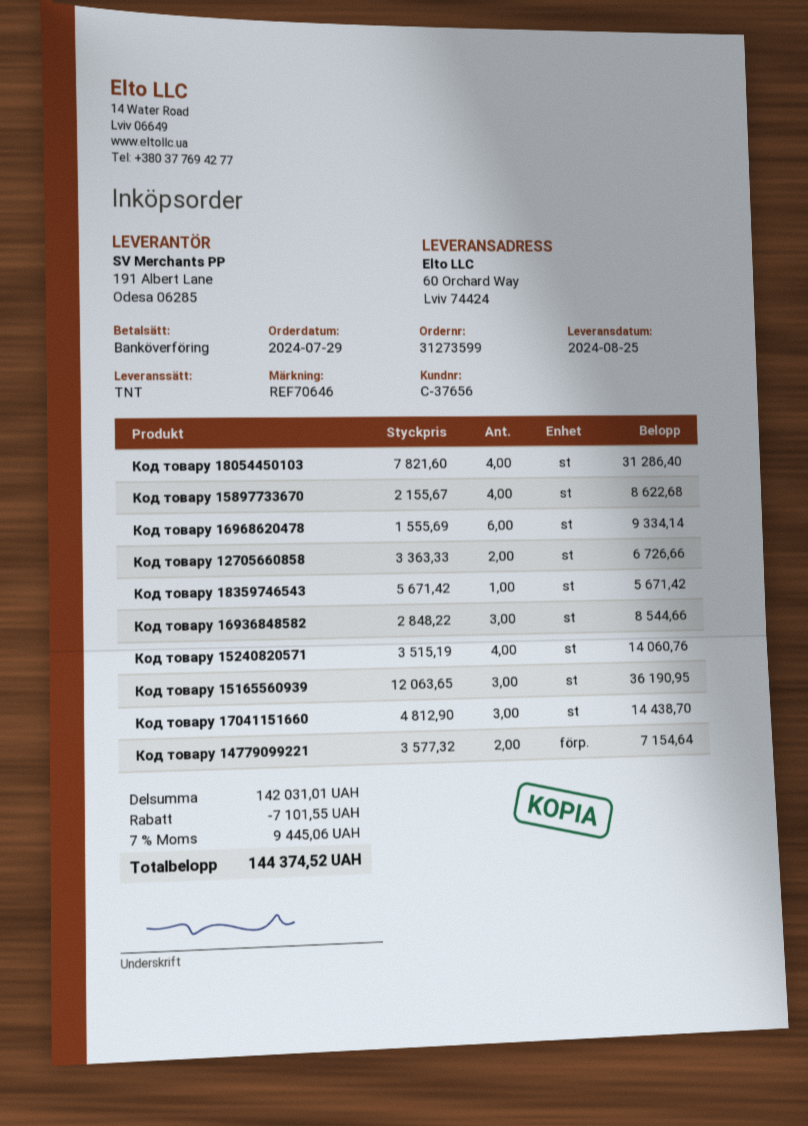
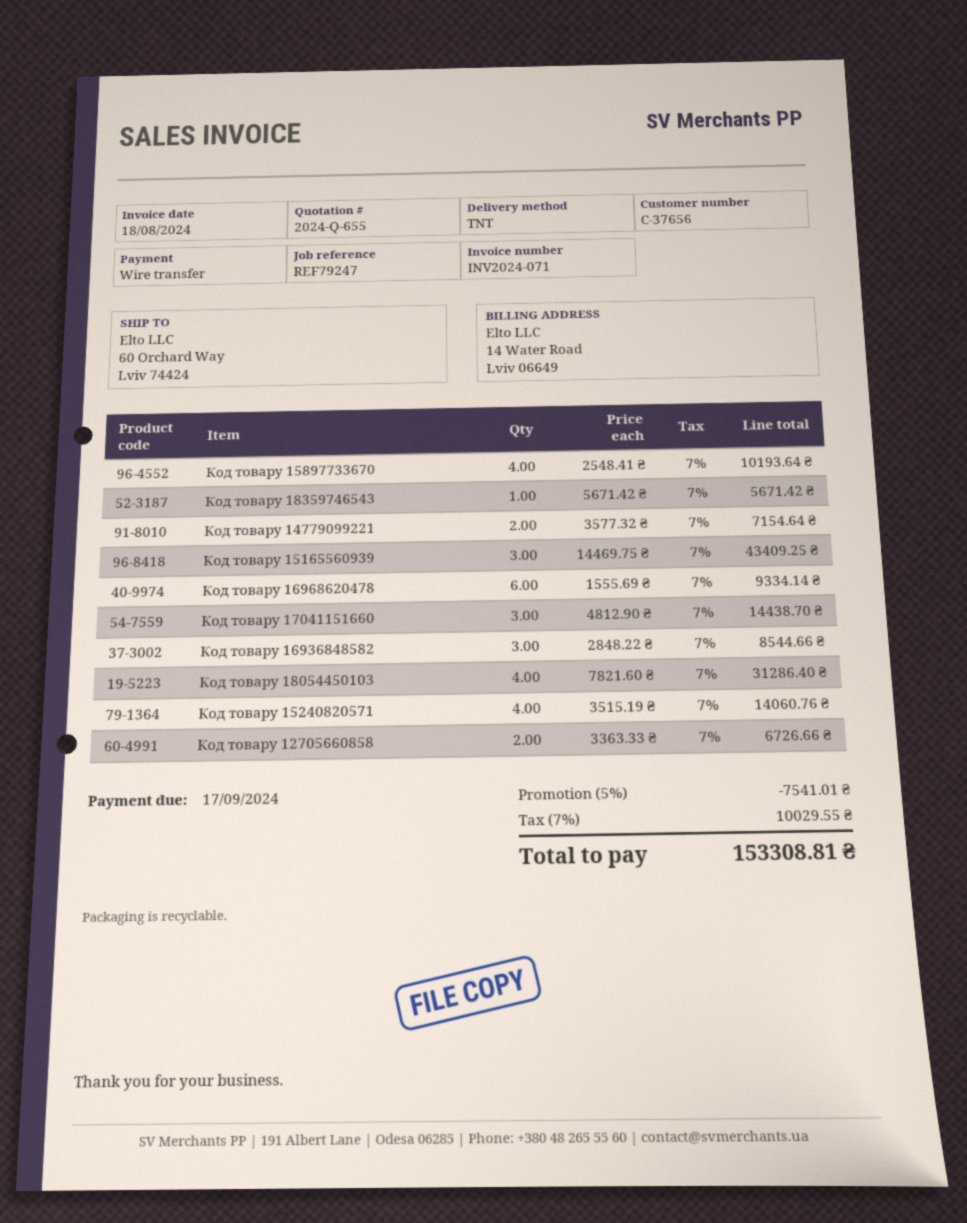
reference: REF70646 -> REF79247
Код товару 15897733670: 4 x 2155.67 = 8622.68 -> 4 x 2548.41 = 10193.64
Код товару 15165560939: 3 x 12063.65 = 36190.95 -> 3 x 14469.75 = 43409.25
discount: 7101.55 -> 7541.01
tax: 7% = 9445.06 -> 7% = 10029.55
total: 144374.52 -> 153308.81

